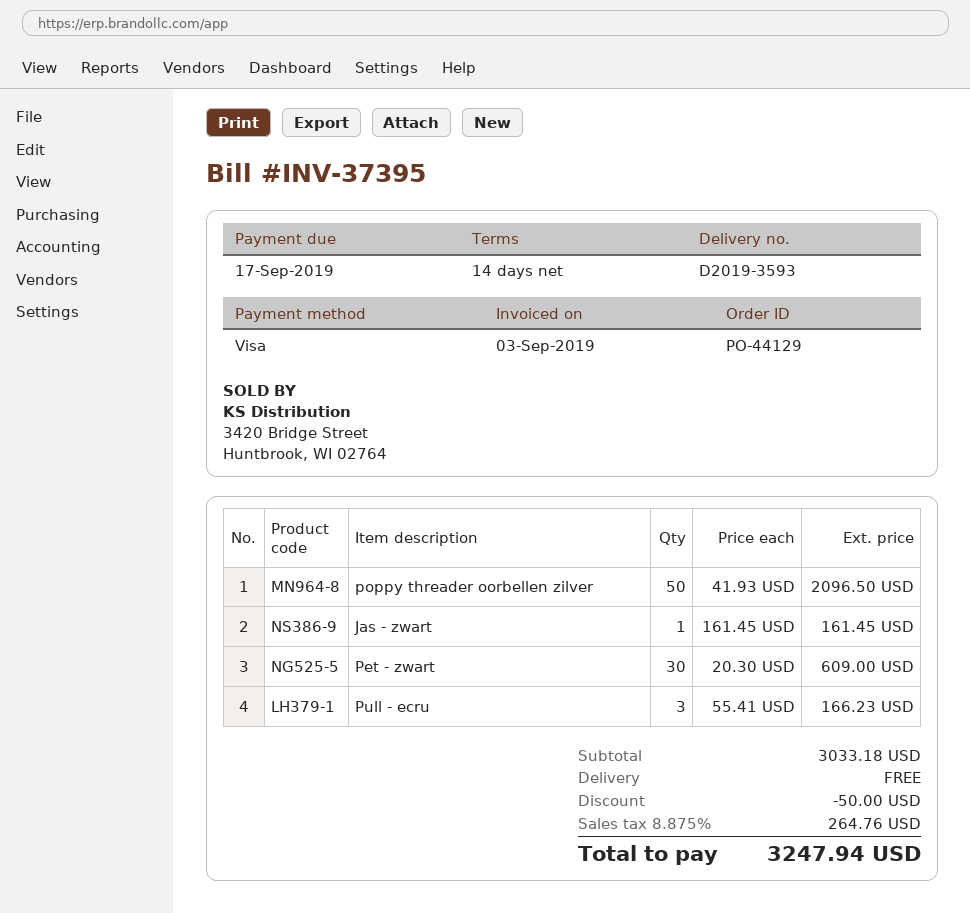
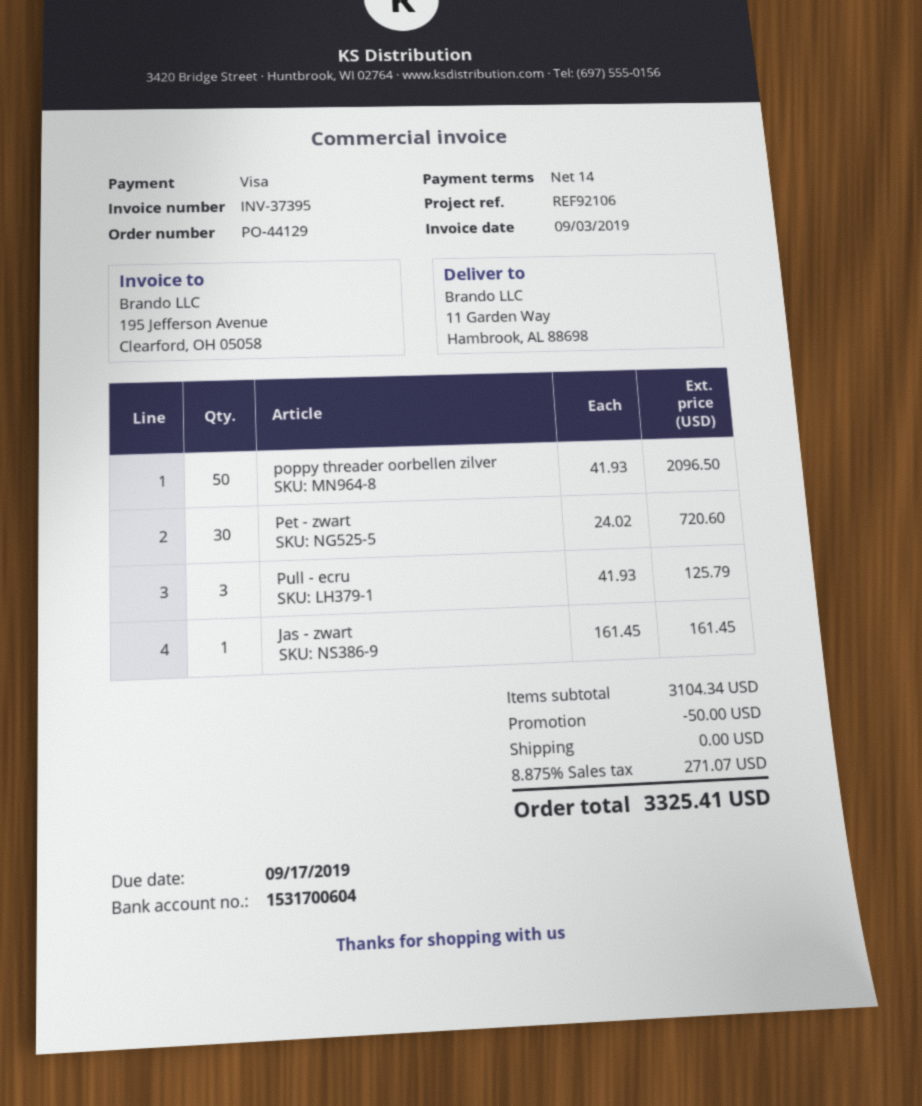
Pet - zwart: 30 x 20.30 = 609.00 -> 30 x 24.02 = 720.60
Pull - ecru: 3 x 55.41 = 166.23 -> 3 x 41.93 = 125.79
subtotal: 3033.18 -> 3104.34
tax: 8.875% = 264.76 -> 8.875% = 271.07
total: 3247.94 -> 3325.41

